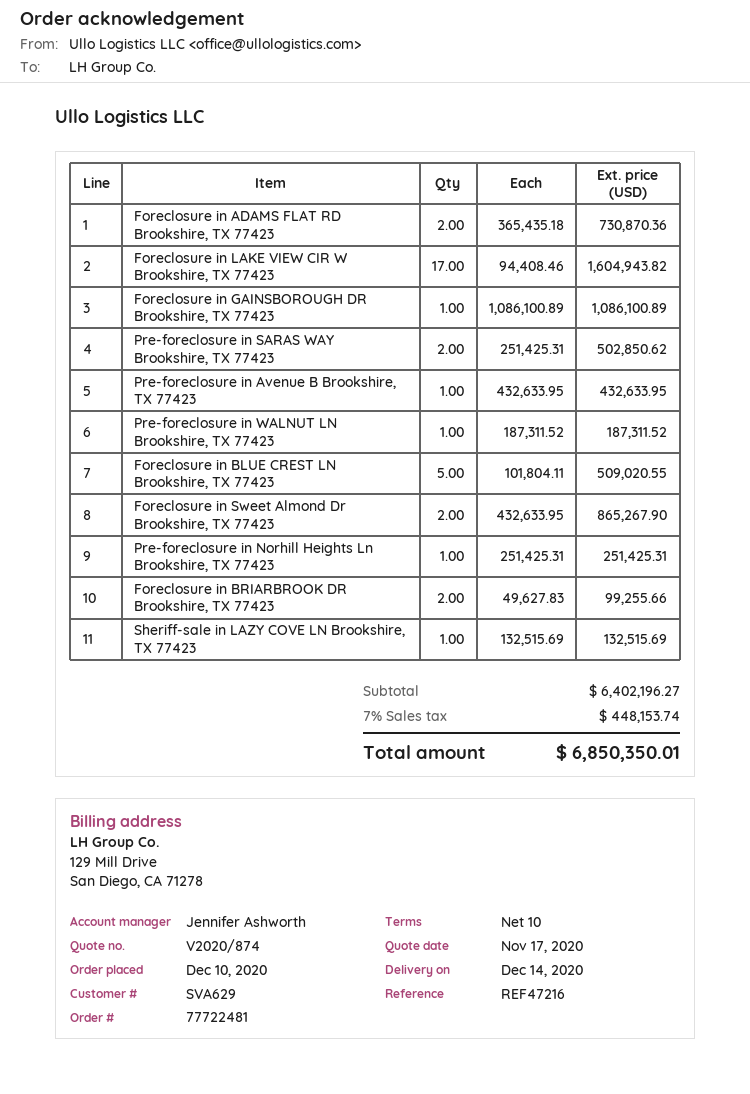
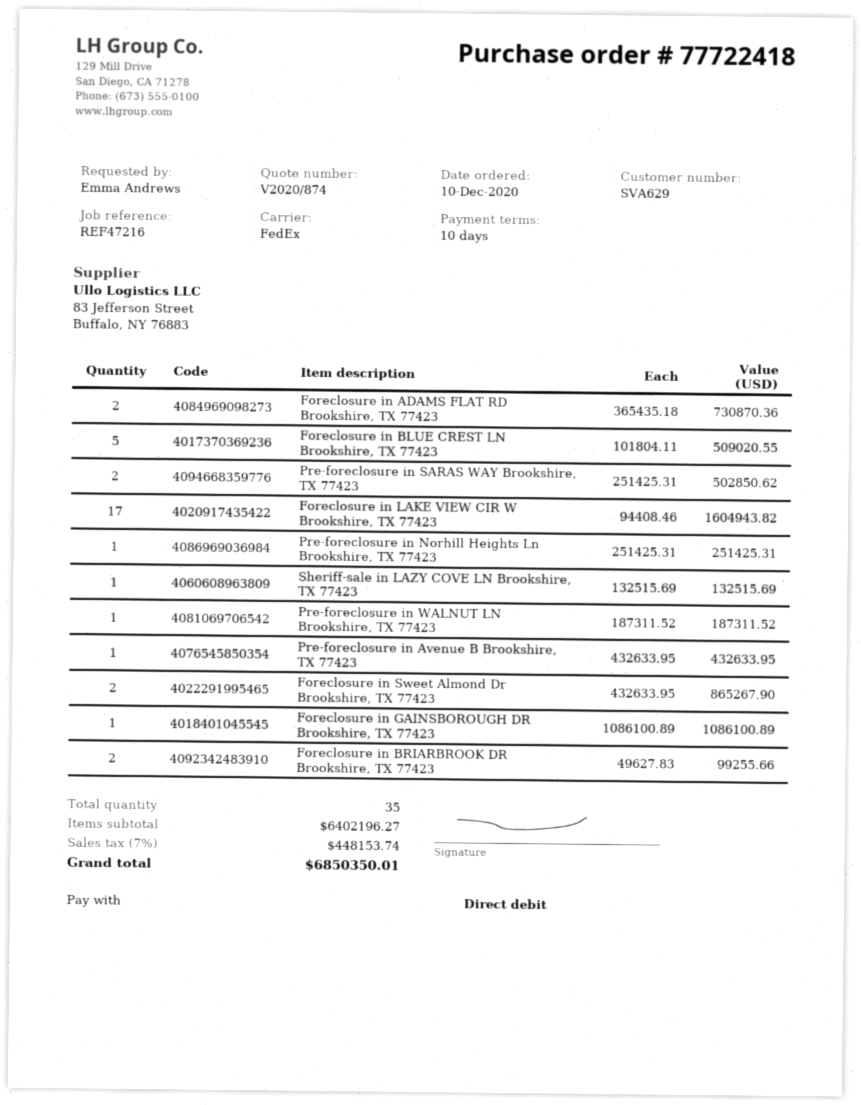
order number: 77722481 -> 77722418

